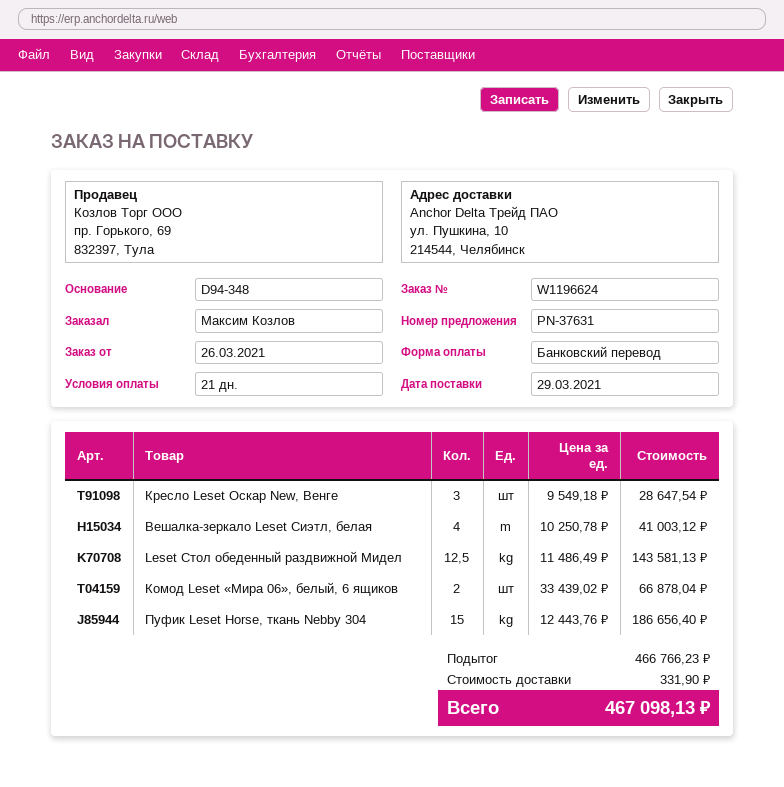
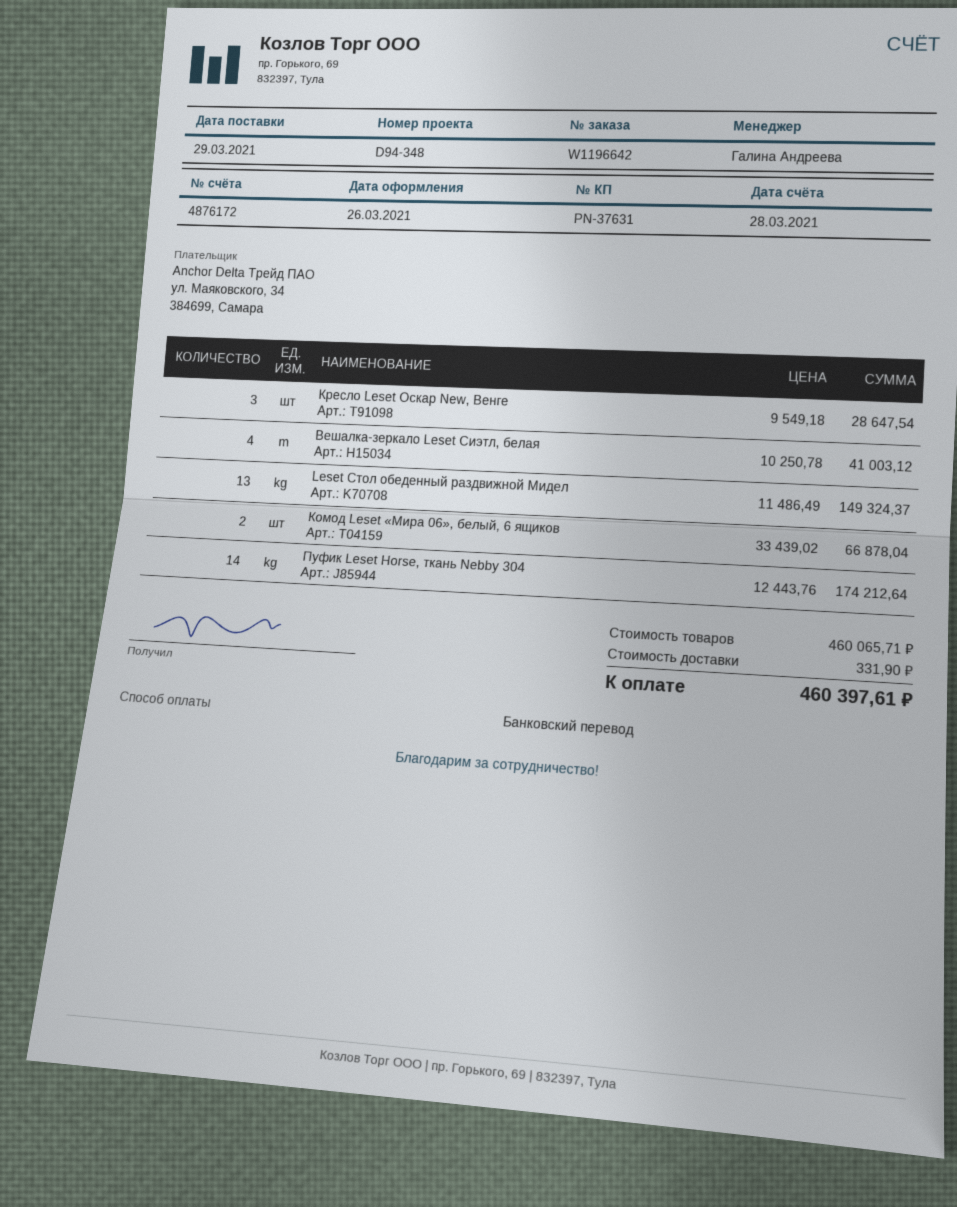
order number: W1196624 -> W1196642
Leset Стол обеденный раздвижной Мидел: 12.5 x 11486.49 = 143581.13 -> 13 x 11486.49 = 149324.37
Пуфик Leset Horse, ткань Nebby 304: 15 x 12443.76 = 186656.40 -> 14 x 12443.76 = 174212.64
subtotal: 466766.23 -> 460065.71
total: 467098.13 -> 460397.61

